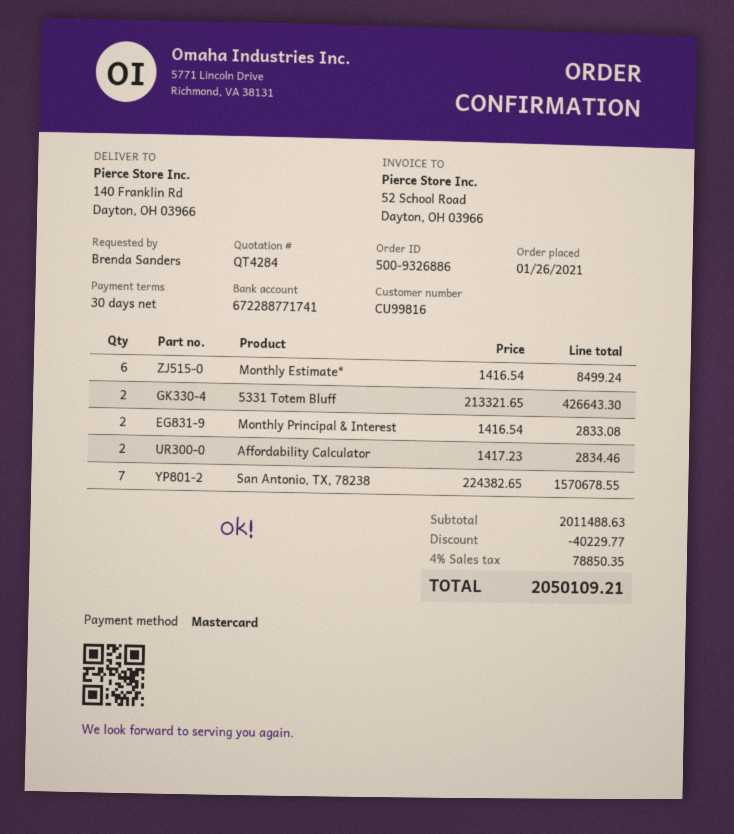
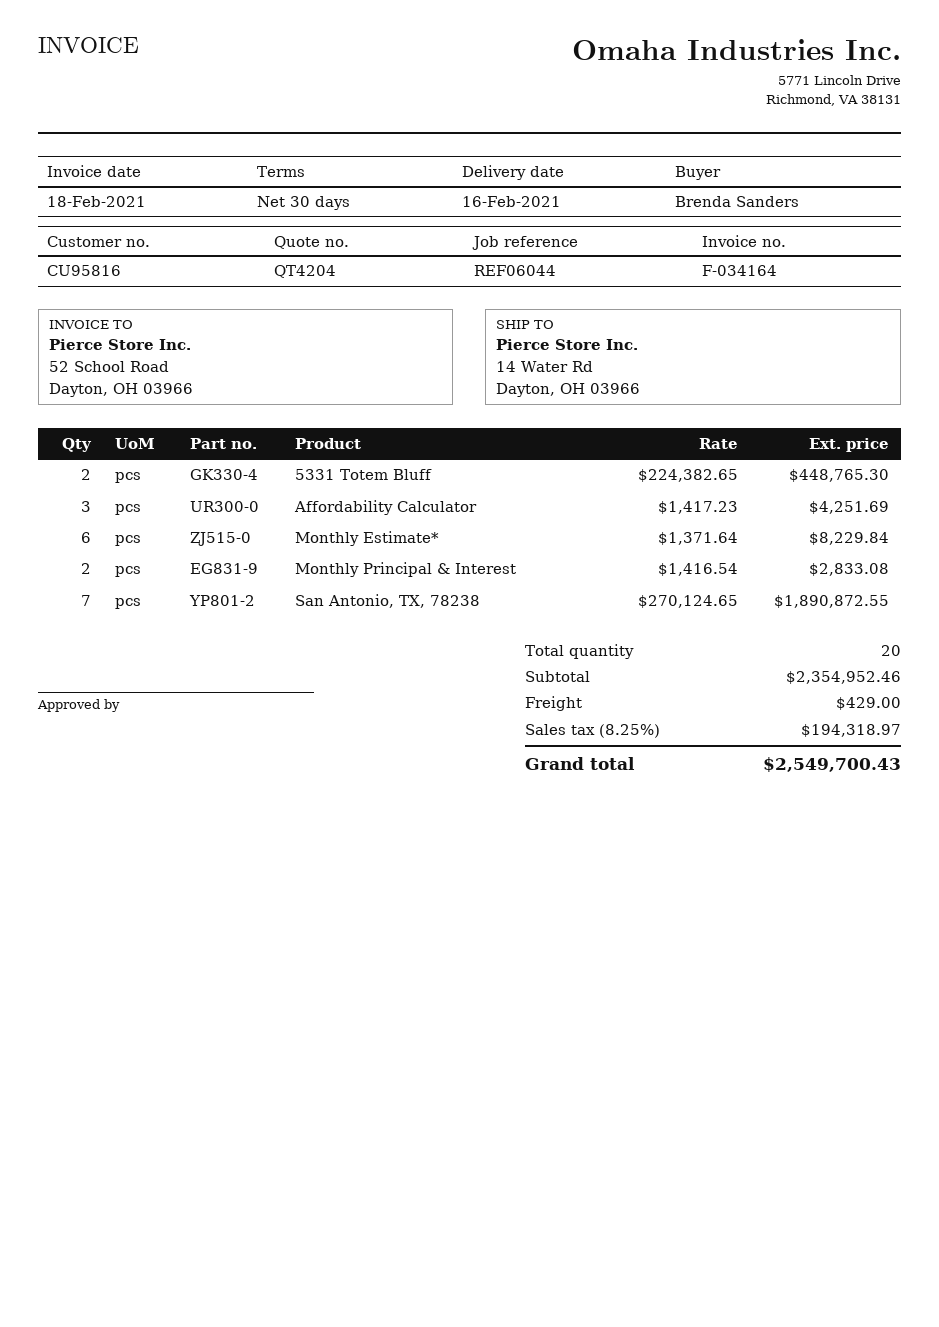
quote number: QT4284 -> QT4204
customer number: CU99816 -> CU95816
ship to: 140 Franklin Rd, Dayton, OH 03966 -> 14 Water Rd, Dayton, OH 03966
Monthly Estimate*: 6 x 1416.54 = 8499.24 -> 6 x 1371.64 = 8229.84
5331 Totem Bluff: 2 x 213321.65 = 426643.30 -> 2 x 224382.65 = 448765.30
Affordability Calculator: 2 x 1417.23 = 2834.46 -> 3 x 1417.23 = 4251.69
San Antonio, TX, 78238: 7 x 224382.65 = 1570678.55 -> 7 x 270124.65 = 1890872.55
subtotal: 2011488.63 -> 2354952.46
discount: 40229.77 -> none
shipping: none -> 429.00
tax: 4% = 78850.35 -> 8.25% = 194318.97
total: 2050109.21 -> 2549700.43

